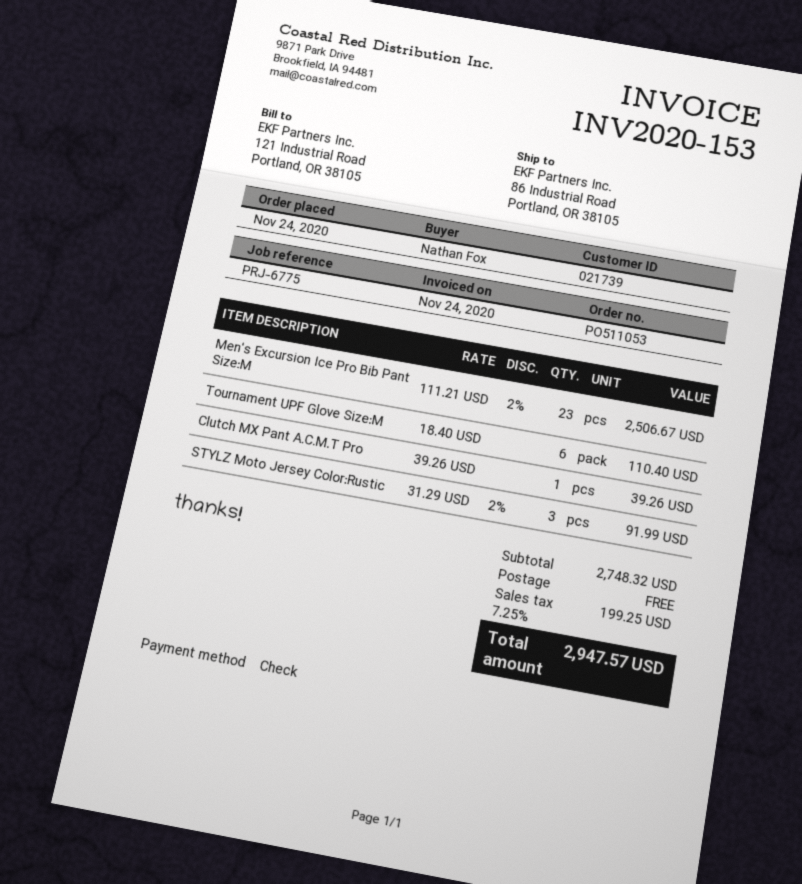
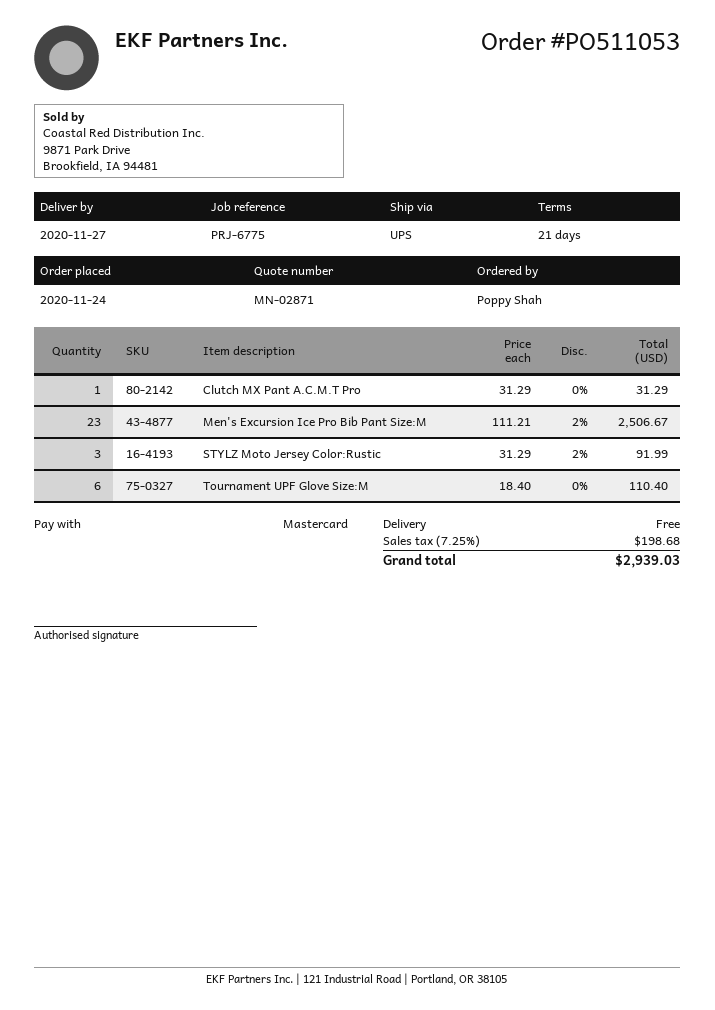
ordered by: Nathan Fox -> Poppy Shah
payment method: cheque -> Mastercard
Clutch MX Pant A.C.M.T Pro: 1 x 39.26 = 39.26 -> 1 x 31.29 = 31.29
tax: 7.25% = 199.25 -> 7.25% = 198.68
total: 2947.57 -> 2939.03

